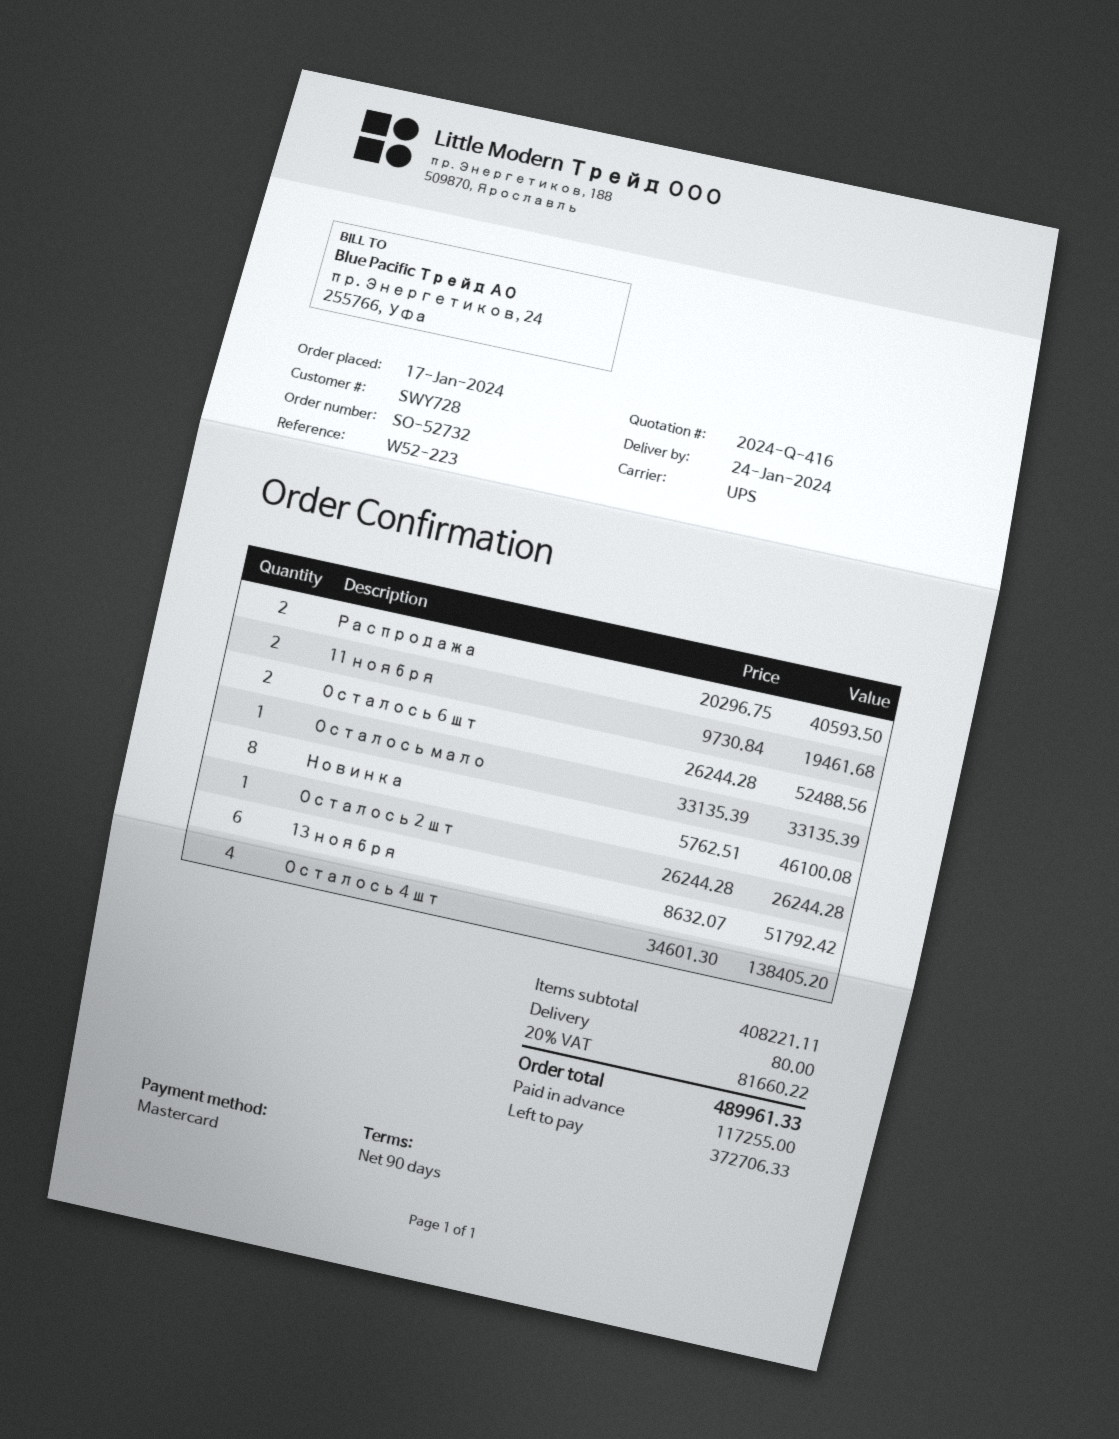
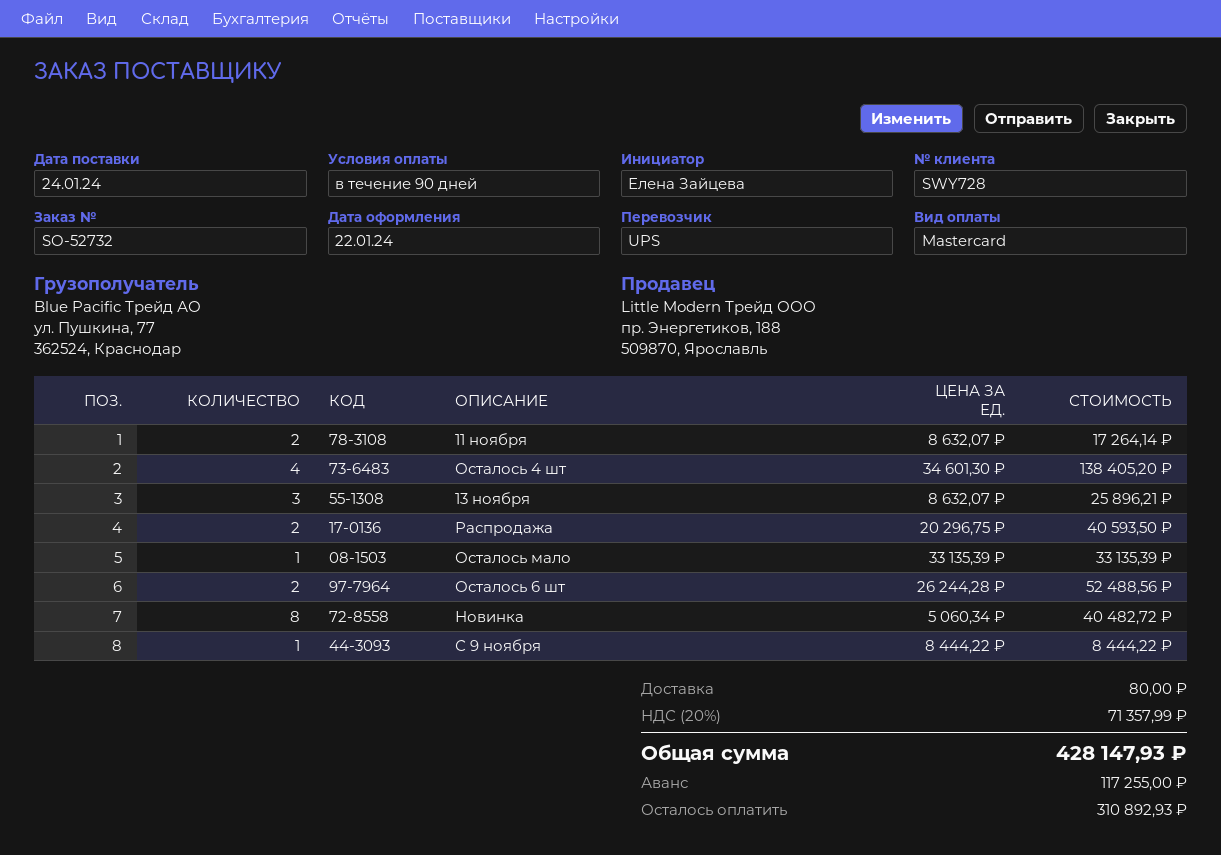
order date: 2024-01-17 -> 2024-01-22
11 ноября: 2 x 9730.84 = 19461.68 -> 2 x 8632.07 = 17264.14
Новинка: 8 x 5762.51 = 46100.08 -> 8 x 5060.34 = 40482.72
Осталось 2 шт: 1 x 26244.28 = 26244.28 -> none
13 ноября: 6 x 8632.07 = 51792.42 -> 3 x 8632.07 = 25896.21
С 9 ноября: none -> 1 x 8444.22 = 8444.22
tax: 20% = 81660.22 -> 20% = 71357.99
total: 489961.33 -> 428147.93
balance: 372706.33 -> 310892.93

